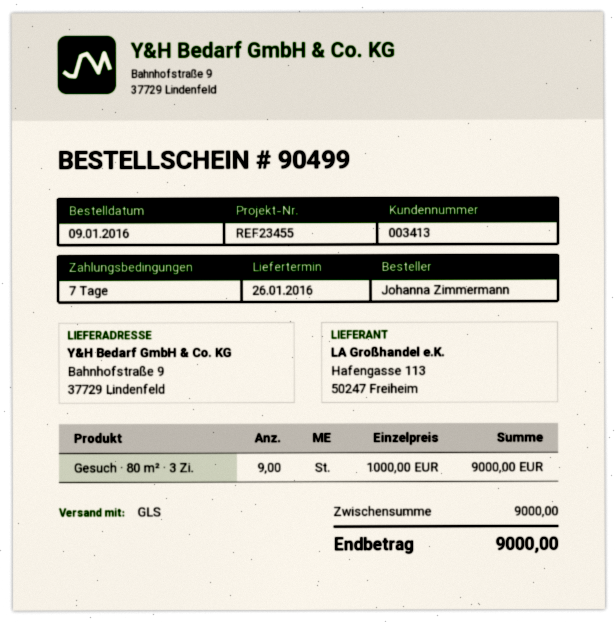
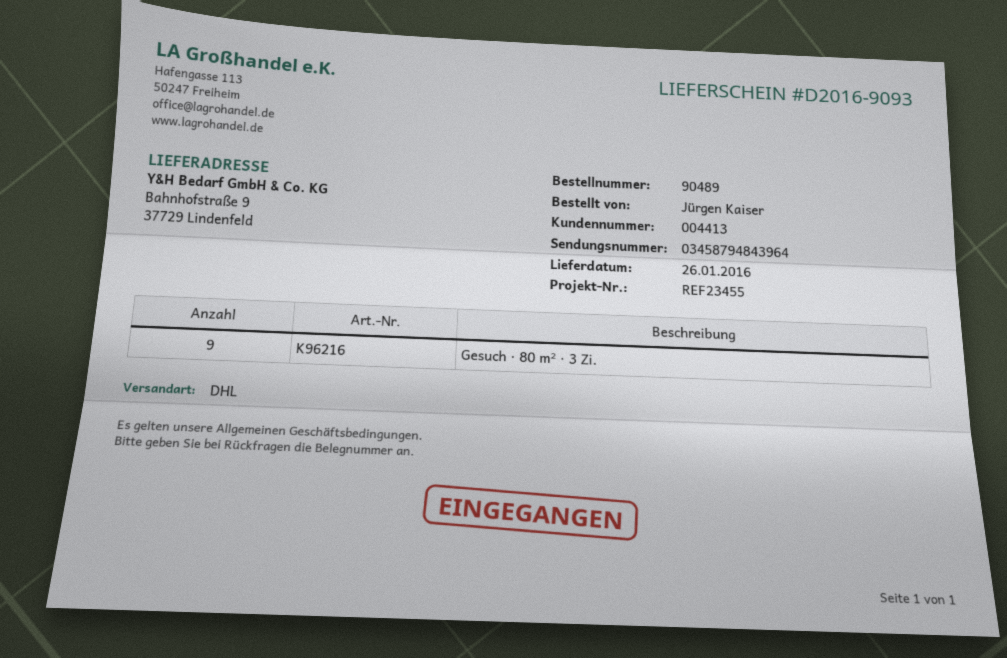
order number: 90499 -> 90489
customer number: 003413 -> 004413
ordered by: Johanna Zimmermann -> Jürgen Kaiser
shipping method: GLS -> DHL

